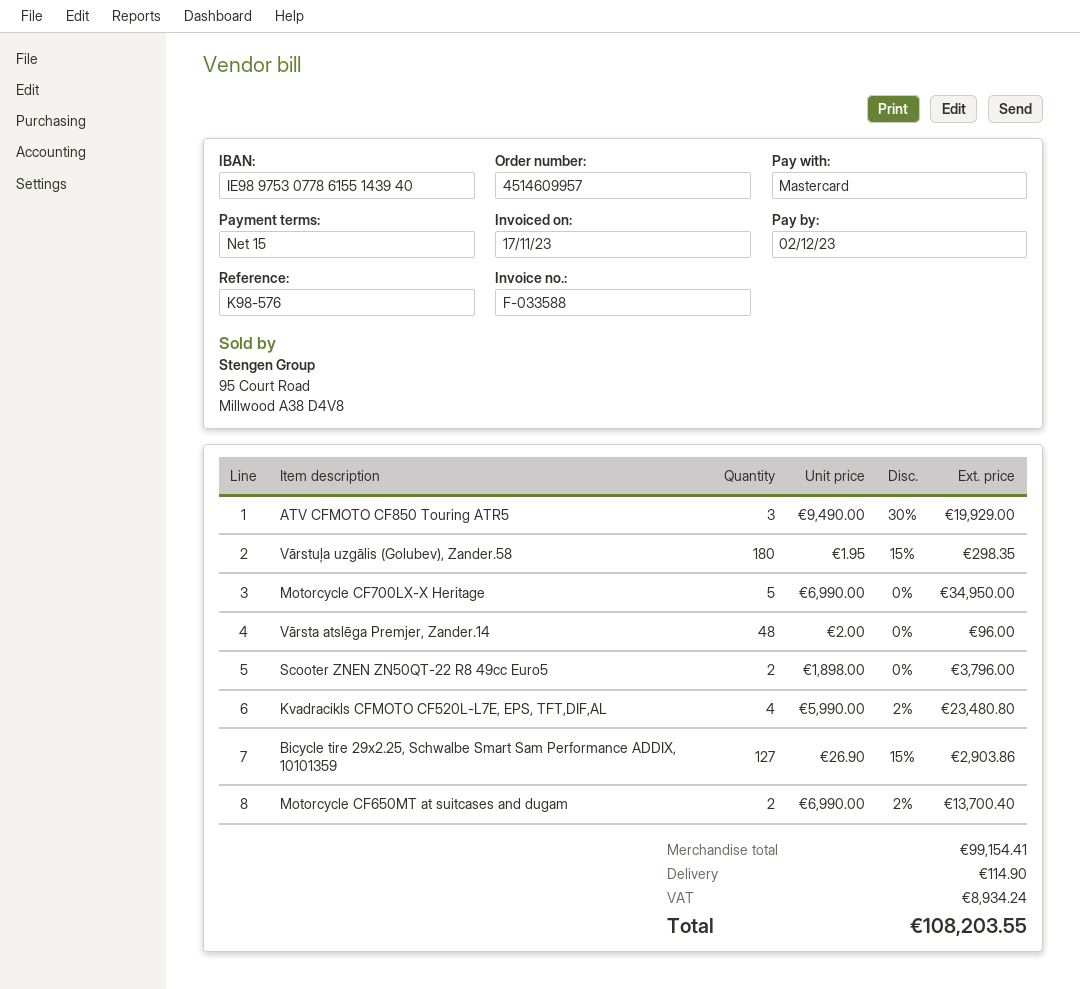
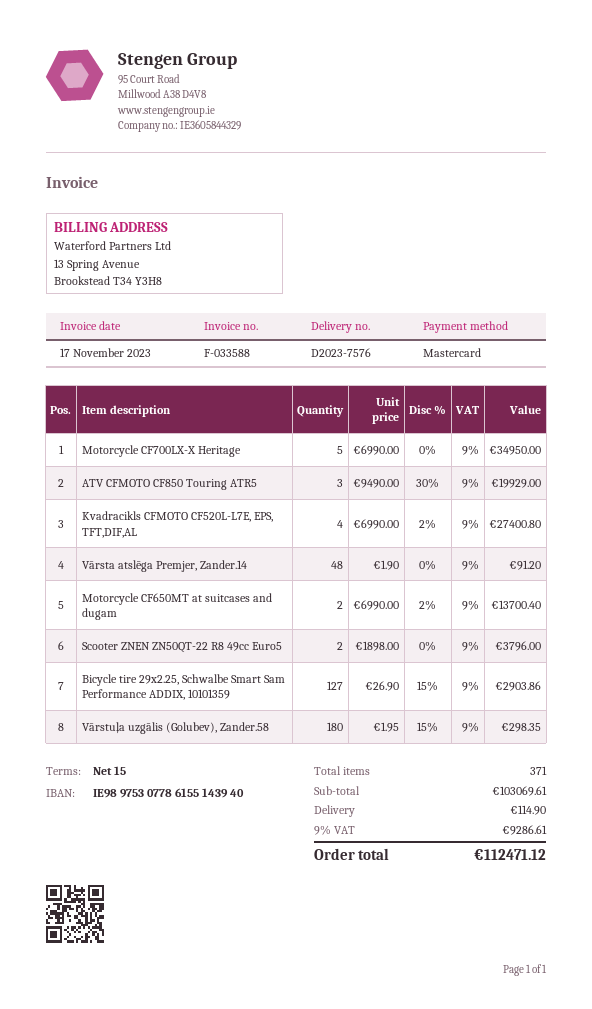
Vārsta atslēga Premjer, Zander.14: 48 x 2.00 = 96.00 -> 48 x 1.90 = 91.20
Kvadracikls CFMOTO CF520L-L7E, EPS, TFT,DIF,AL: 4 x 5990.00 - 2% = 23480.80 -> 4 x 6990.00 - 2% = 27400.80
subtotal: 99154.41 -> 103069.61
tax: 8934.24 -> 9286.61
total: 108203.55 -> 112471.12

